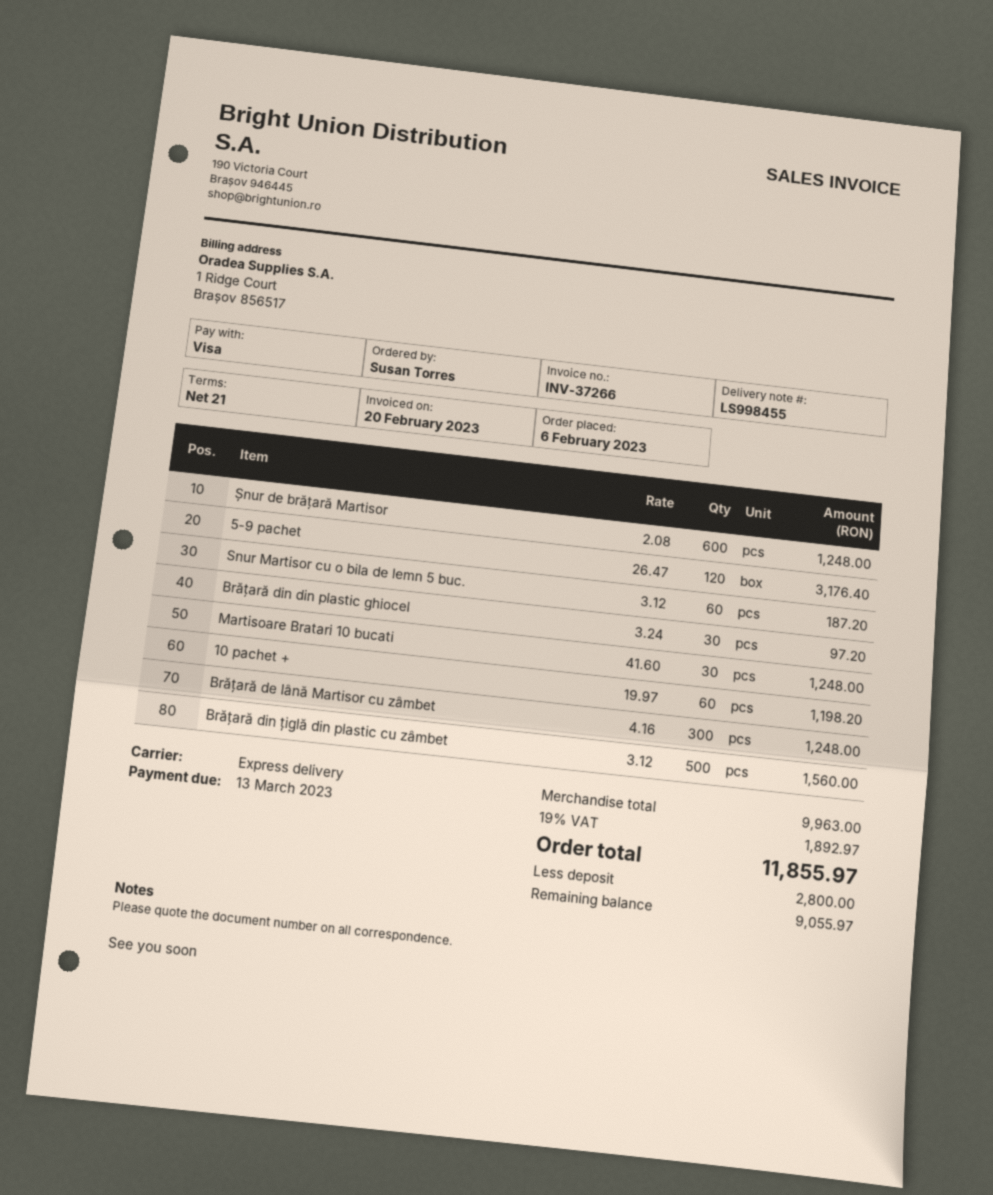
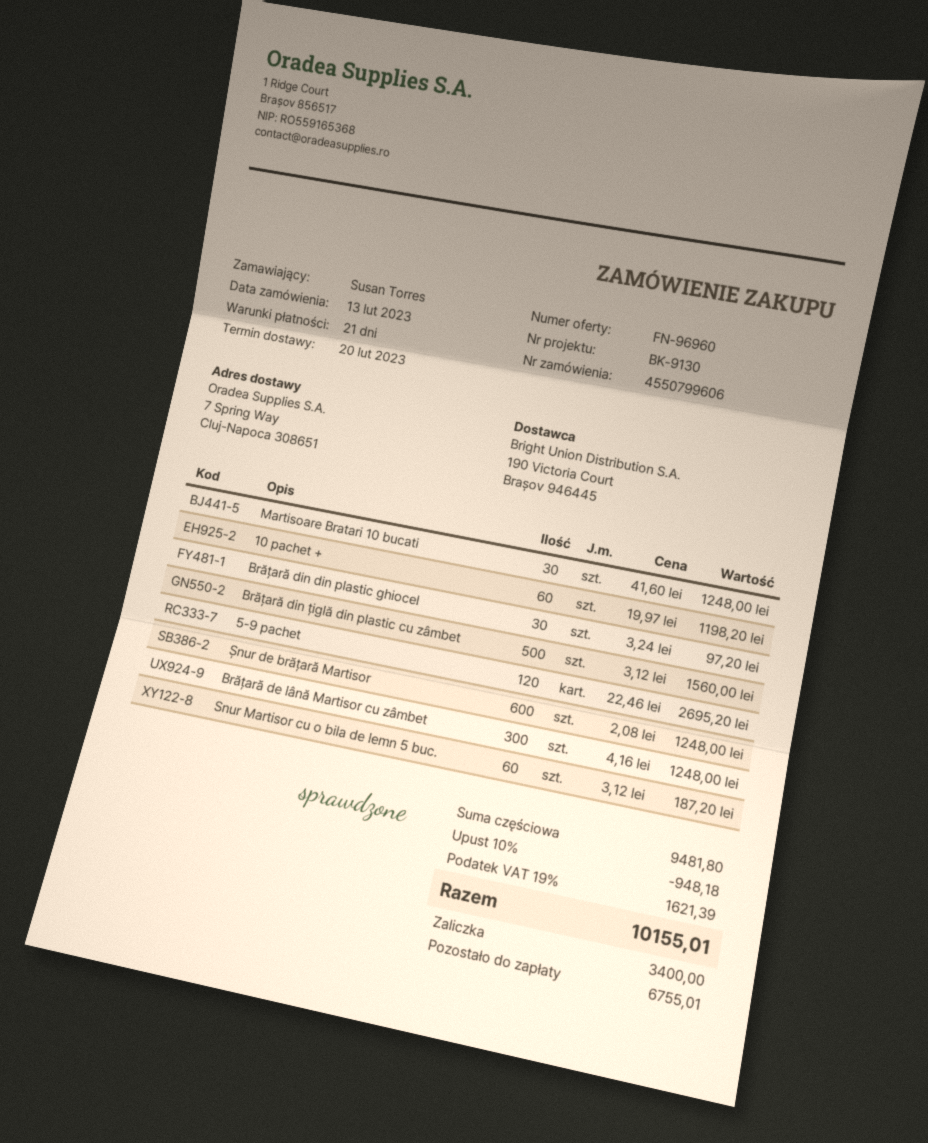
order date: 2023-02-06 -> 2023-02-13
5-9 pachet: 120 x 26.47 = 3176.40 -> 120 x 22.46 = 2695.20
subtotal: 9963.00 -> 9481.80
discount: none -> 10% = 948.18
tax: 19% = 1892.97 -> 19% = 1621.39
total: 11855.97 -> 10155.01
deposit: 2800.00 -> 3400.00
balance: 9055.97 -> 6755.01

